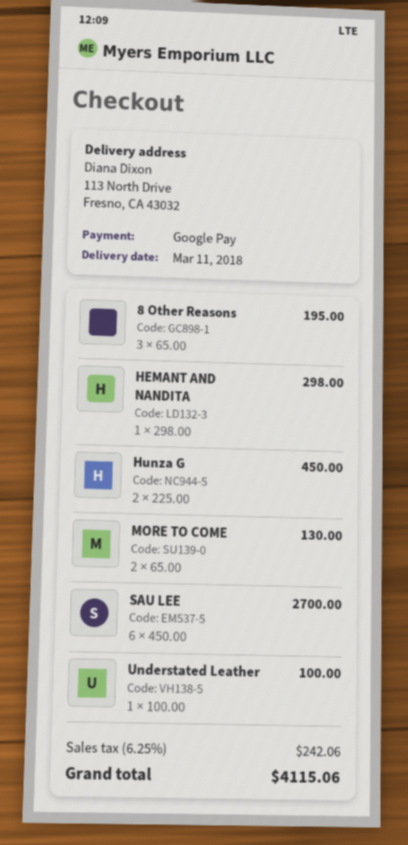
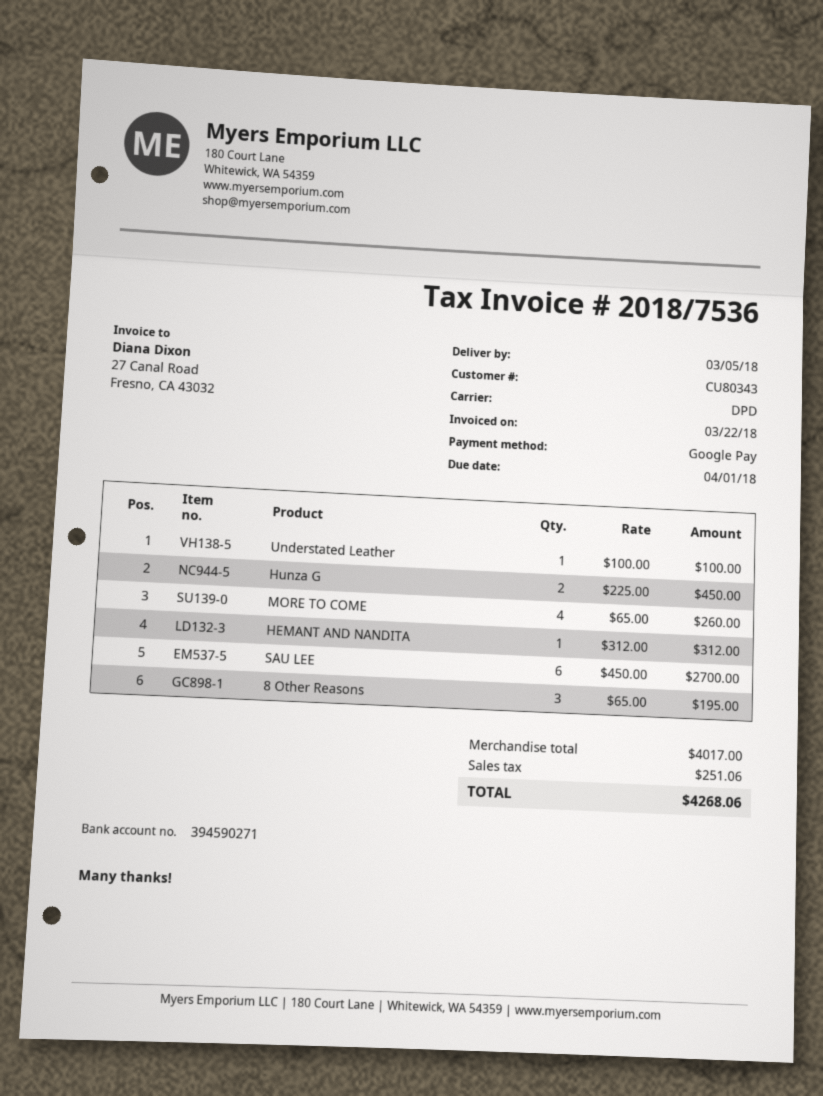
delivery date: 2018-03-11 -> 2018-03-05
HEMANT AND NANDITA: 1 x 298.00 = 298.00 -> 1 x 312.00 = 312.00
MORE TO COME: 2 x 65.00 = 130.00 -> 4 x 65.00 = 260.00
tax: 242.06 -> 251.06
total: 4115.06 -> 4268.06

